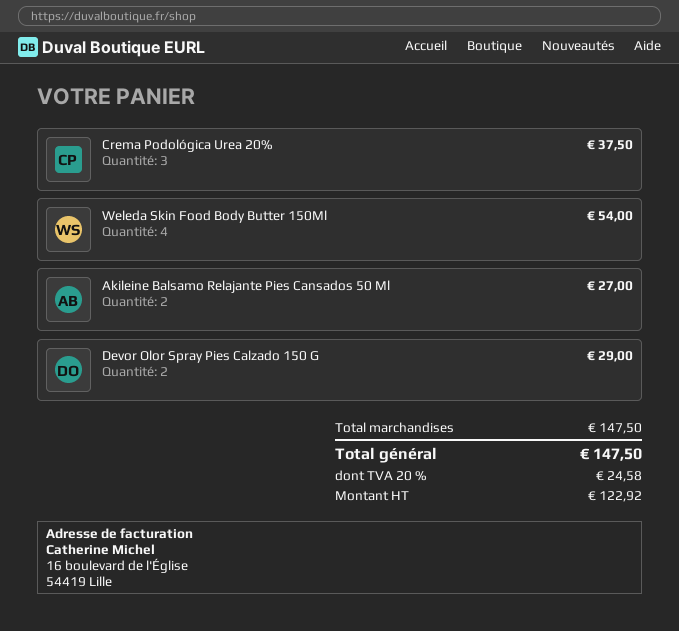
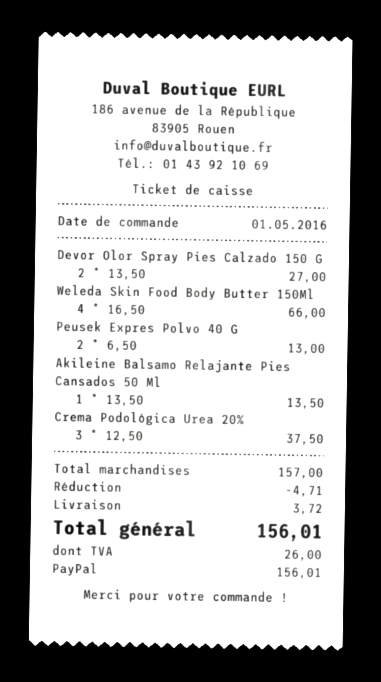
Weleda Skin Food Body Butter 150Ml: 4 for 54.00 -> 4 for 66.00
Akileine Balsamo Relajante Pies Cansados 50 Ml: 2 for 27.00 -> 1 for 13.50
Devor Olor Spray Pies Calzado 150 G: 2 for 29.00 -> 2 for 27.00
Peusek Expres Polvo 40 G: none -> 2 for 13.00
subtotal: 147.50 -> 157.00
discount: none -> 4.71
shipping: none -> 3.72
tax: 24.58 -> 26.00
total: 147.50 -> 156.01

